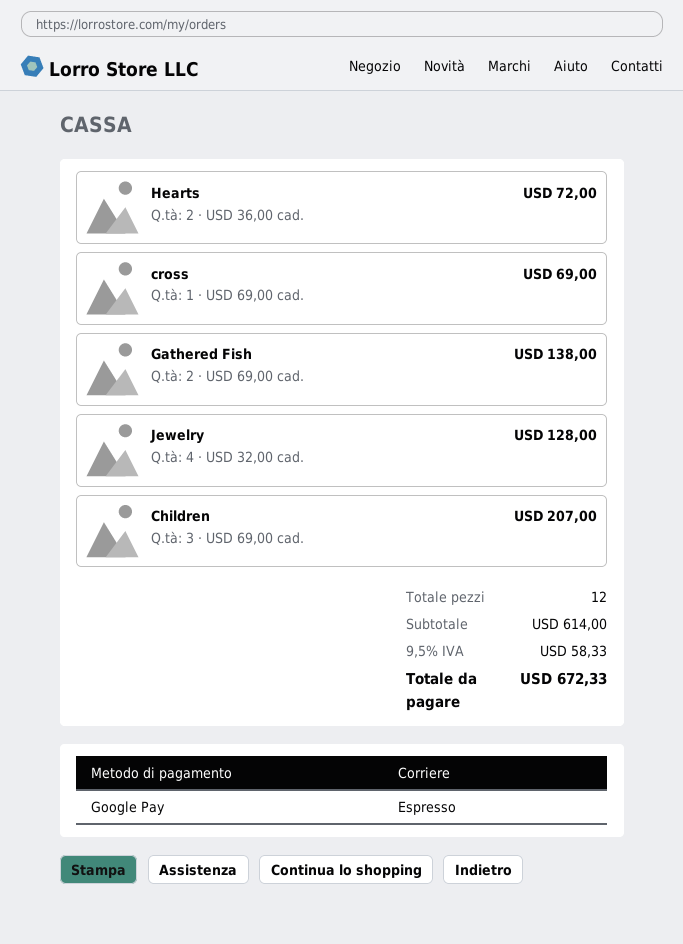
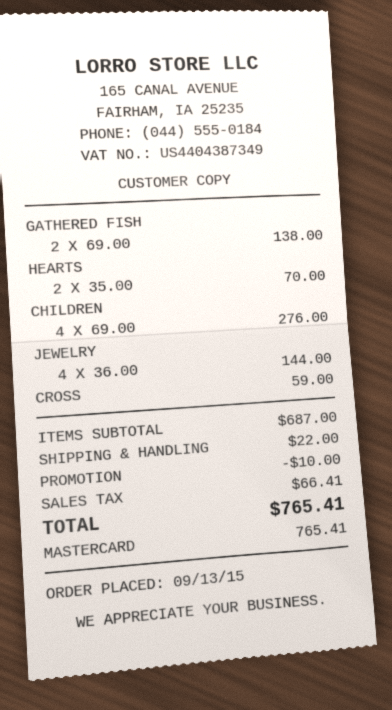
payment method: Google Pay -> Mastercard
Hearts: 2 x 36.00 = 72.00 -> 2 x 35.00 = 70.00
cross: 1 x 69.00 = 69.00 -> 1 x 59.00 = 59.00
Jewelry: 4 x 32.00 = 128.00 -> 4 x 36.00 = 144.00
Children: 3 x 69.00 = 207.00 -> 4 x 69.00 = 276.00
subtotal: 614.00 -> 687.00
discount: none -> 10.00
shipping: none -> 22.00
tax: 58.33 -> 66.41
total: 672.33 -> 765.41

